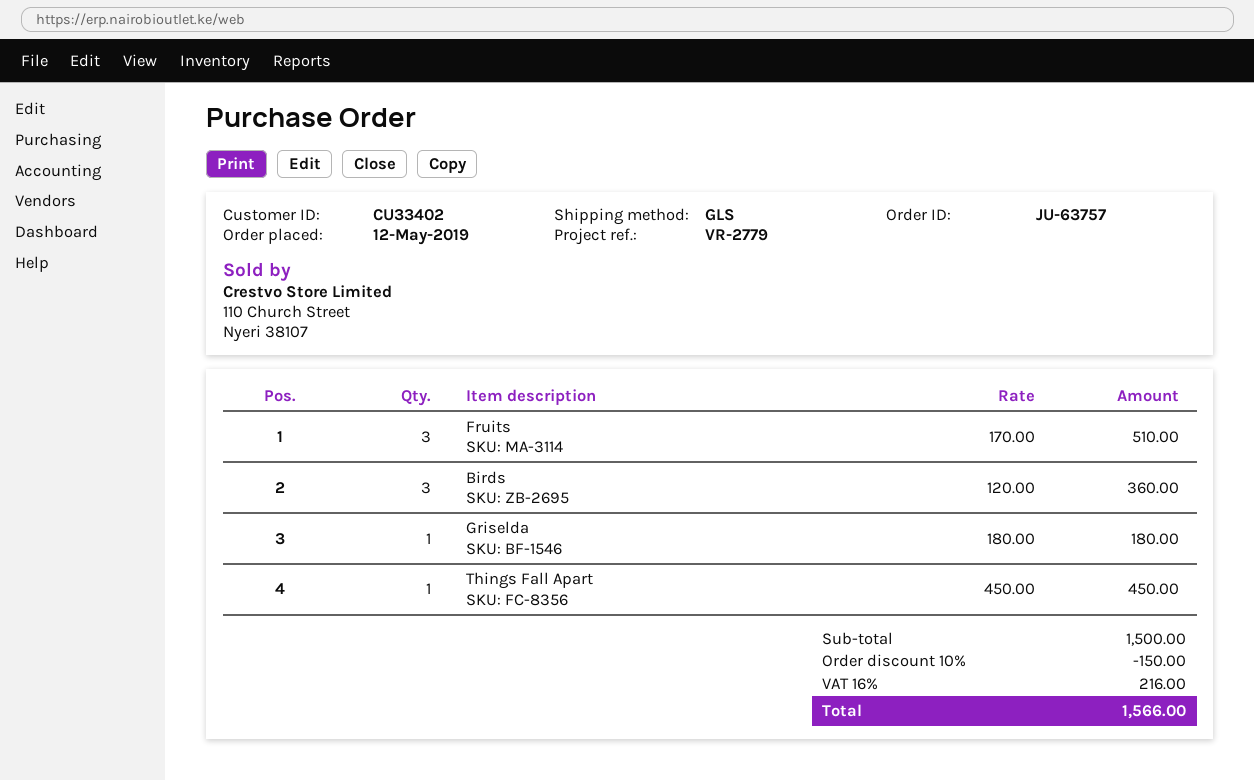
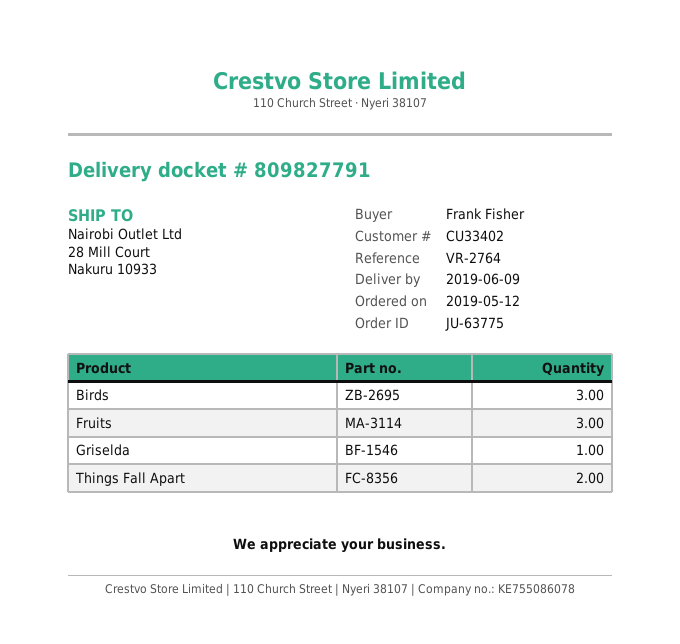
order number: JU-63757 -> JU-63775
reference: VR-2779 -> VR-2764
Things Fall Apart: 1 -> 2

